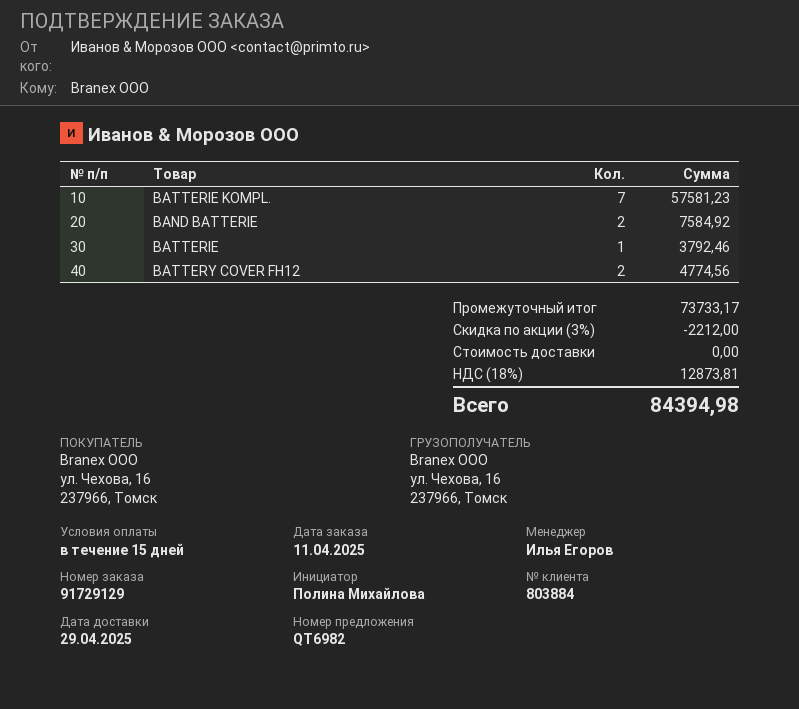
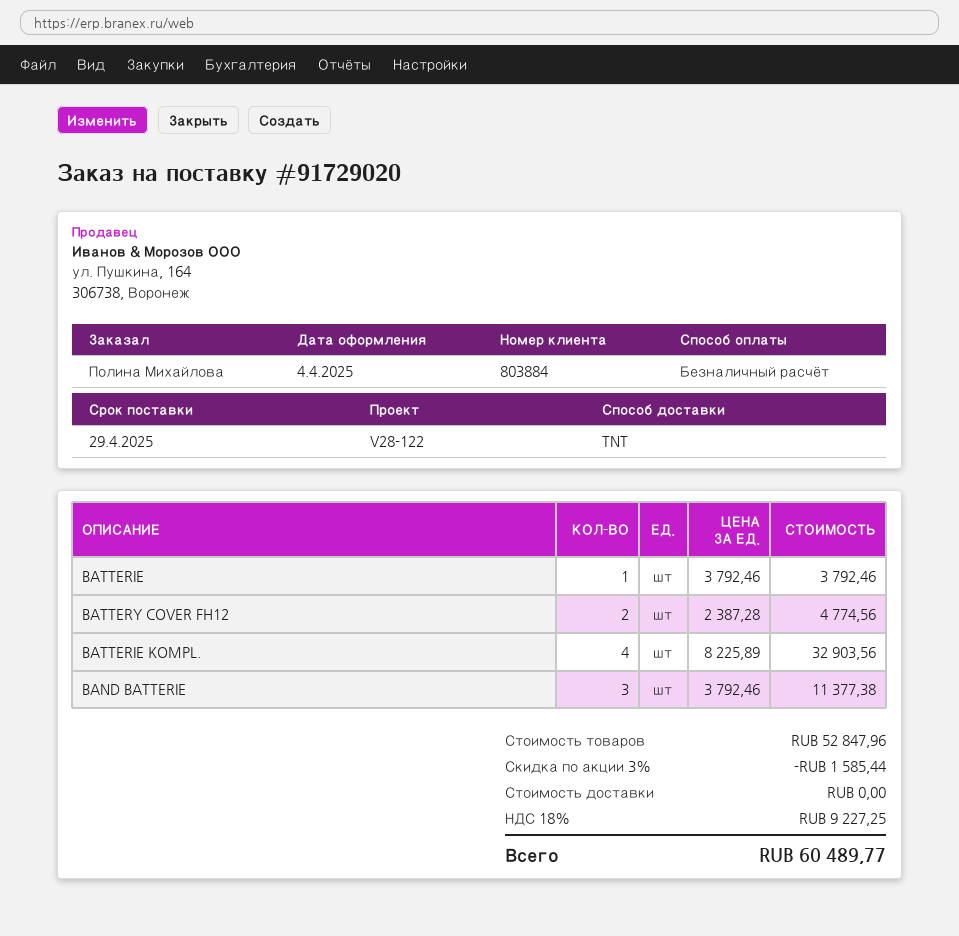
order number: 91729129 -> 91729020
order date: 2025-04-11 -> 2025-04-04
BATTERIE KOMPL.: 7 for 57581.23 -> 4 for 32903.56
BAND BATTERIE: 2 for 7584.92 -> 3 for 11377.38
subtotal: 73733.17 -> 52847.96
discount: 3% = 2212.00 -> 3% = 1585.44
tax: 18% = 12873.81 -> 18% = 9227.25
total: 84394.98 -> 60489.77

